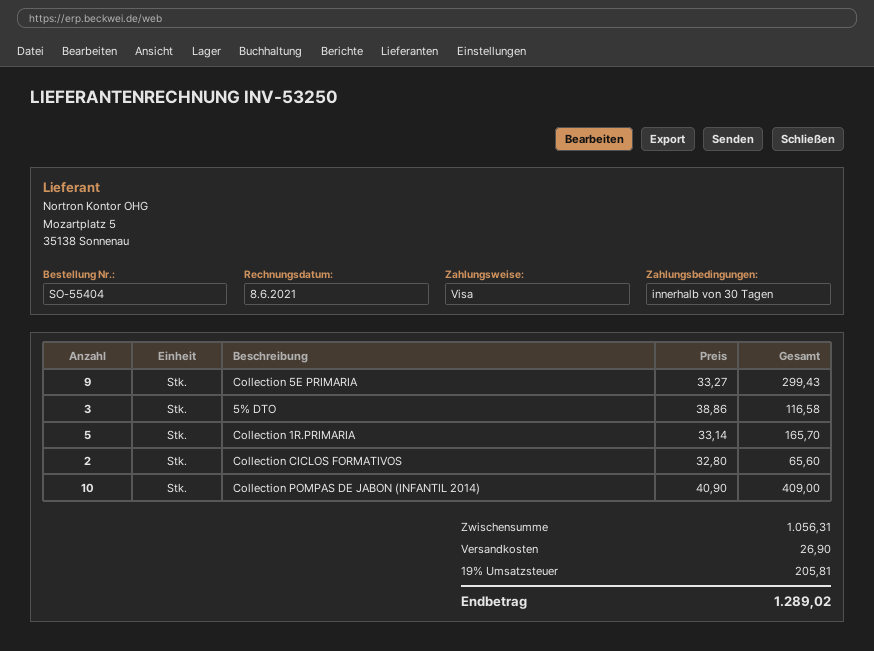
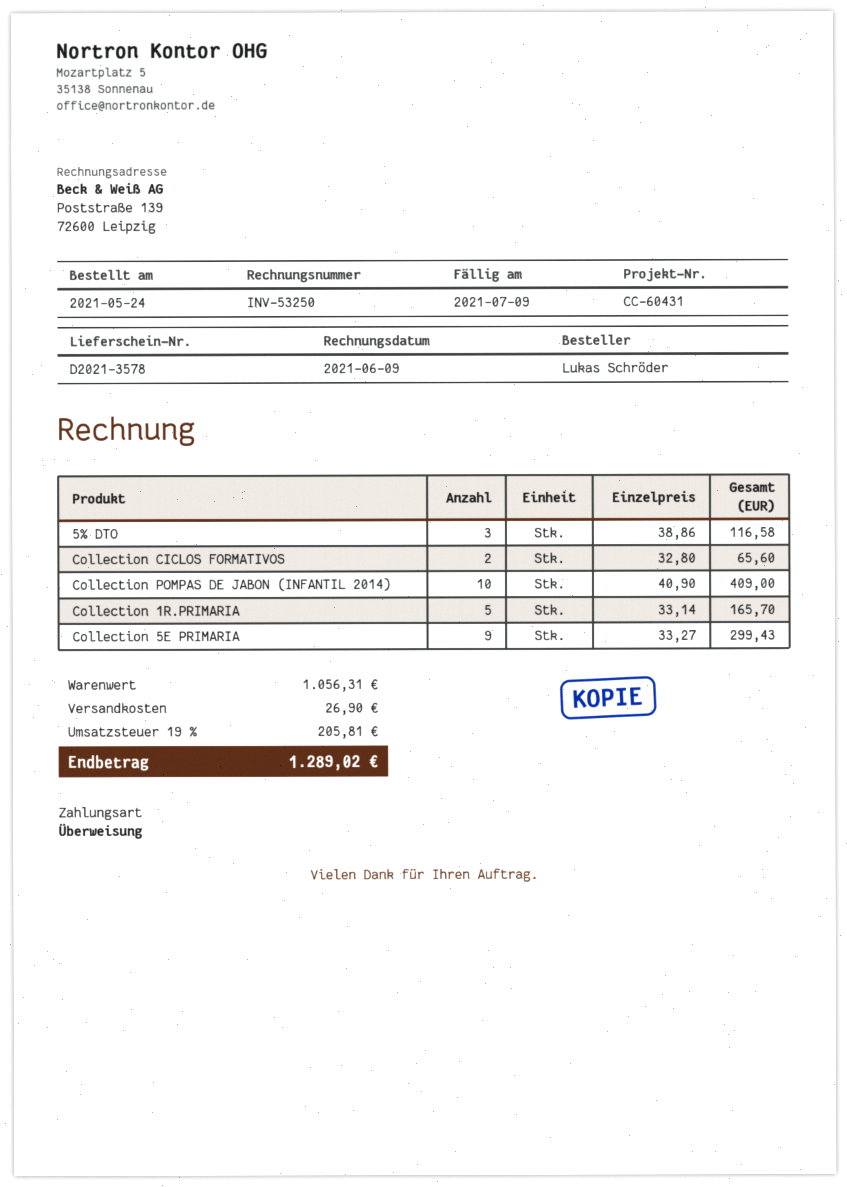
invoice date: 2021-06-08 -> 2021-06-09
payment method: Visa -> bank transfer

